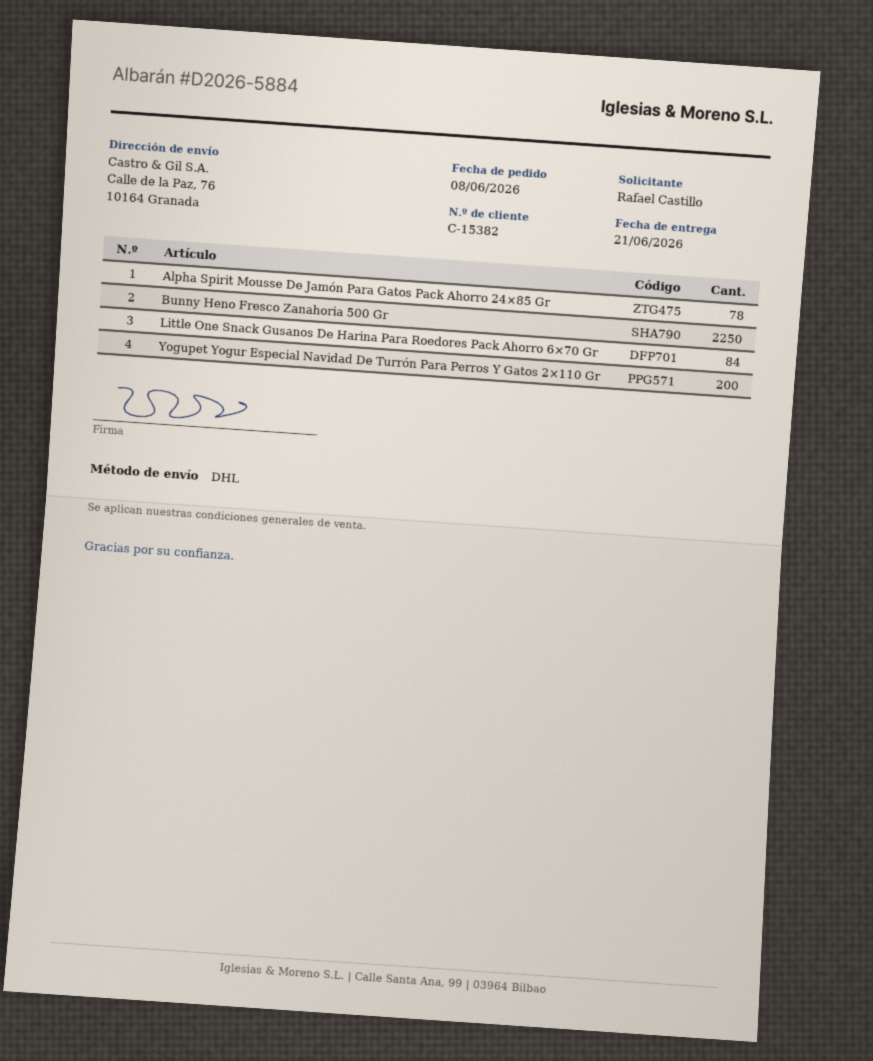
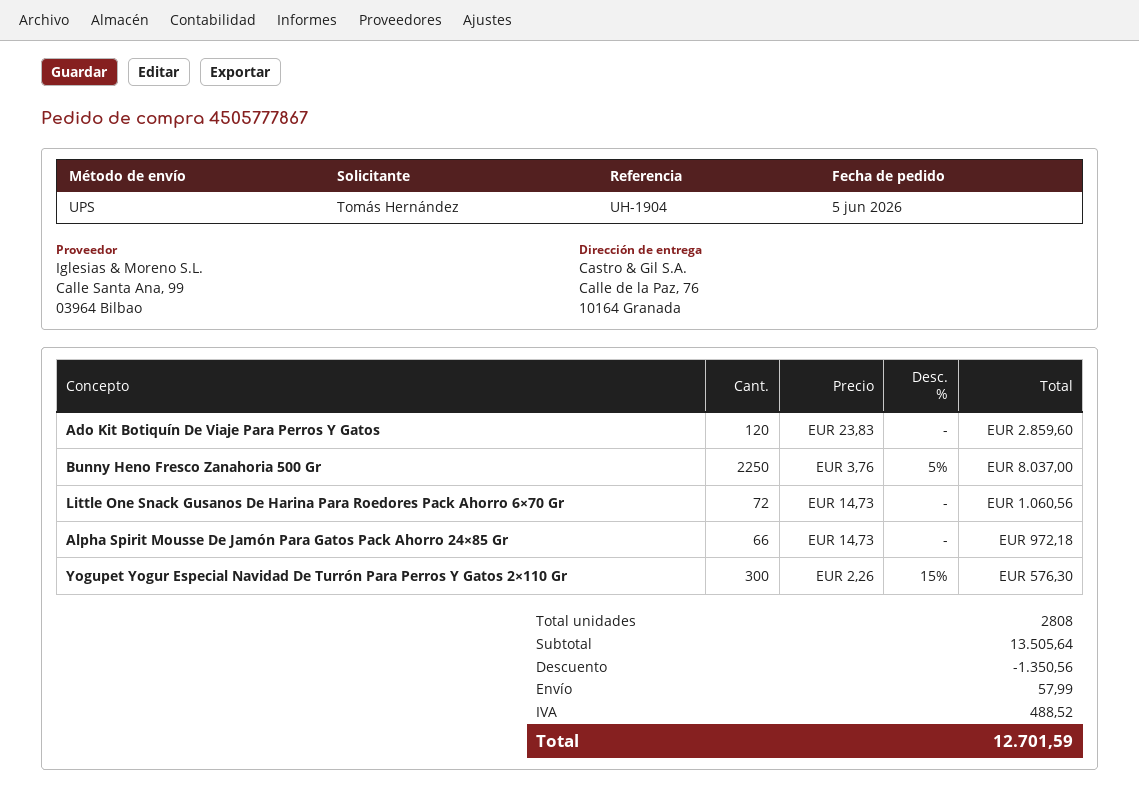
order date: 2026-06-08 -> 2026-06-05
ordered by: Rafael Castillo -> Tomás Hernández
shipping method: DHL -> UPS
Alpha Spirit Mousse De Jamón Para Gatos Pack Ahorro 24×85 Gr: 78 -> 66
Little One Snack Gusanos De Harina Para Roedores Pack Ahorro 6×70 Gr: 84 -> 72
Yogupet Yogur Especial Navidad De Turrón Para Perros Y Gatos 2×110 Gr: 200 -> 300
Ado Kit Botiquín De Viaje Para Perros Y Gatos: none -> 120

